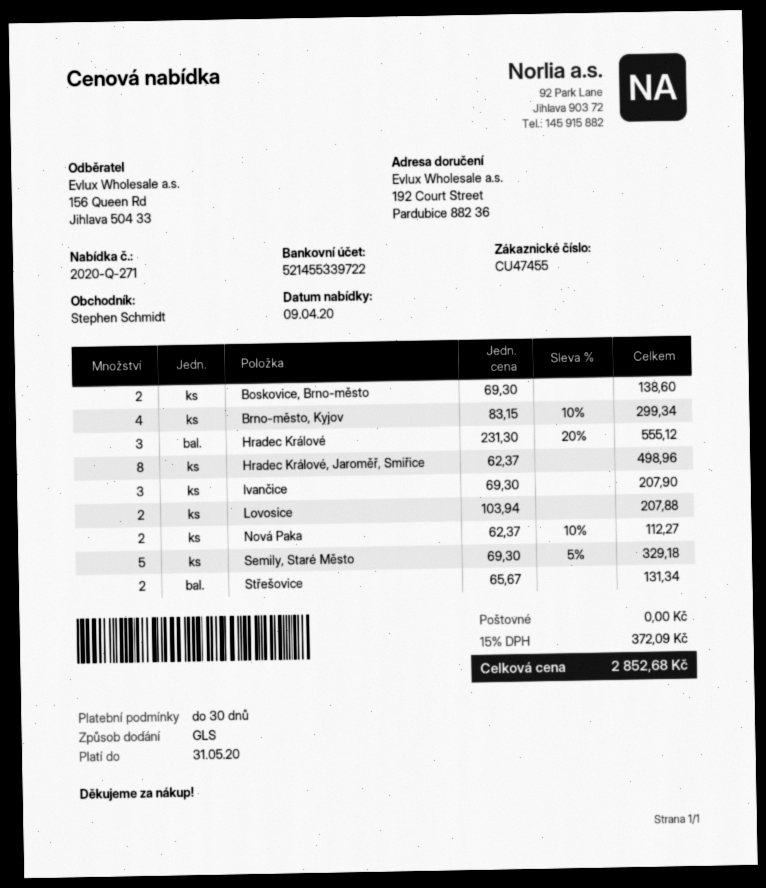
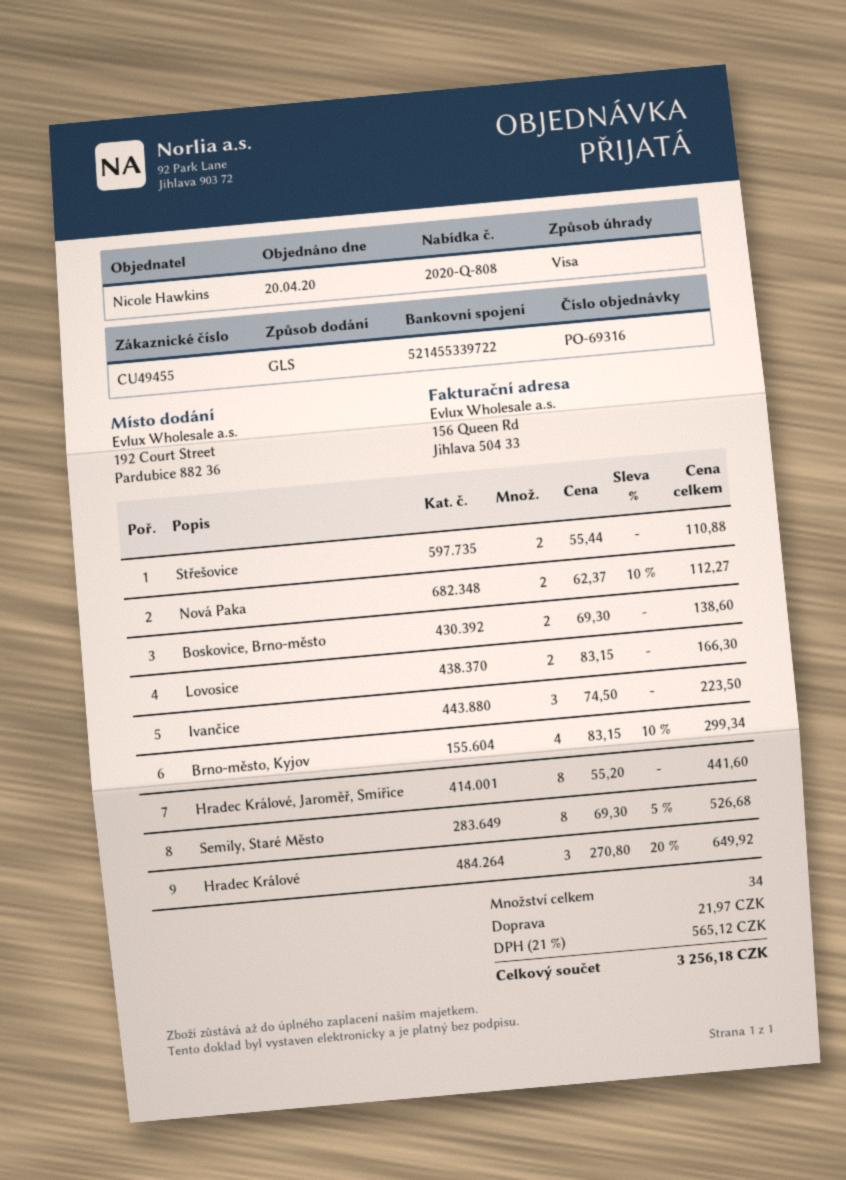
quote number: 2020-Q-271 -> 2020-Q-808
customer number: CU47455 -> CU49455
Hradec Králové: 3 x 231.30 - 20% = 555.12 -> 3 x 270.80 - 20% = 649.92
Hradec Králové, Jaroměř, Smiřice: 8 x 62.37 = 498.96 -> 8 x 55.20 = 441.60
Ivančice: 3 x 69.30 = 207.90 -> 3 x 74.50 = 223.50
Lovosice: 2 x 103.94 = 207.88 -> 2 x 83.15 = 166.30
Semily, Staré Město: 5 x 69.30 - 5% = 329.18 -> 8 x 69.30 - 5% = 526.68
Střešovice: 2 x 65.67 = 131.34 -> 2 x 55.44 = 110.88
shipping: 0.00 -> 21.97
tax: 15% = 372.09 -> 21% = 565.12
total: 2852.68 -> 3256.18

